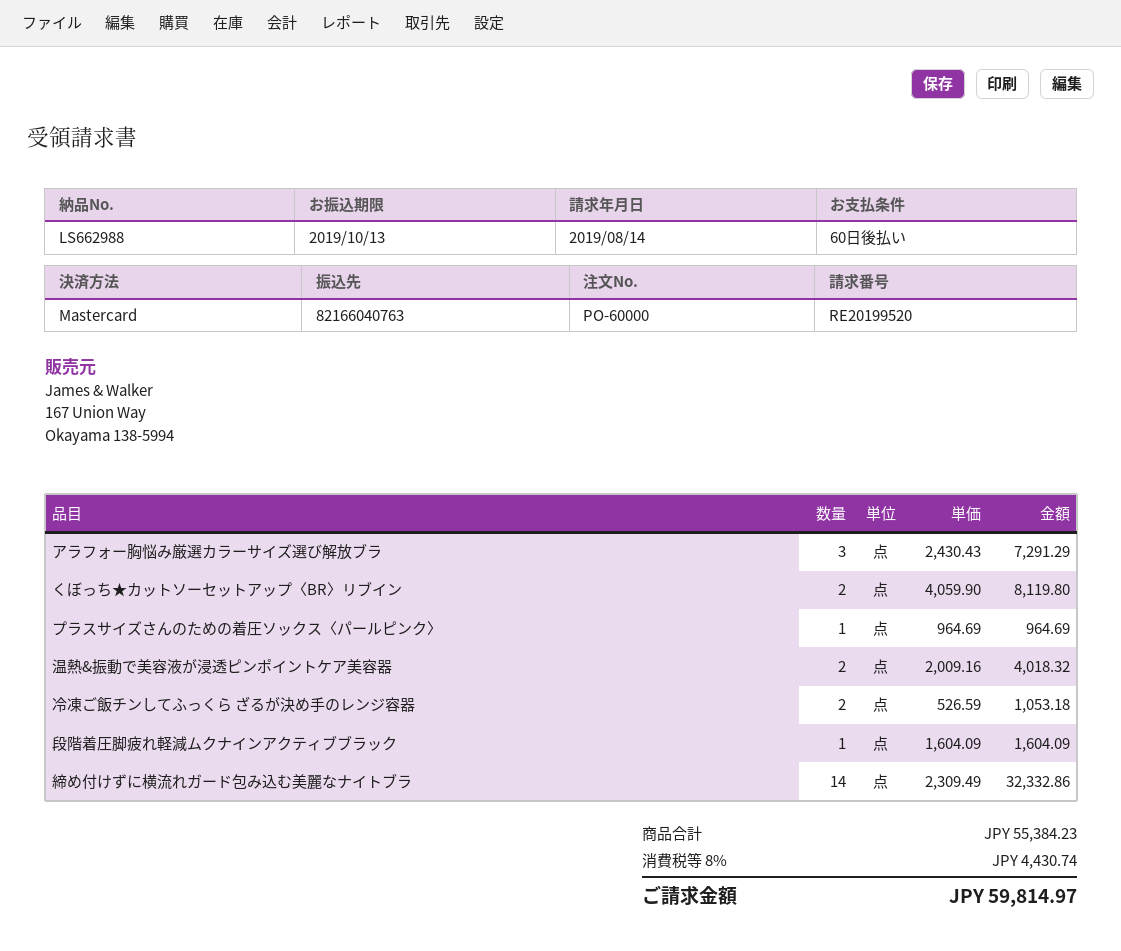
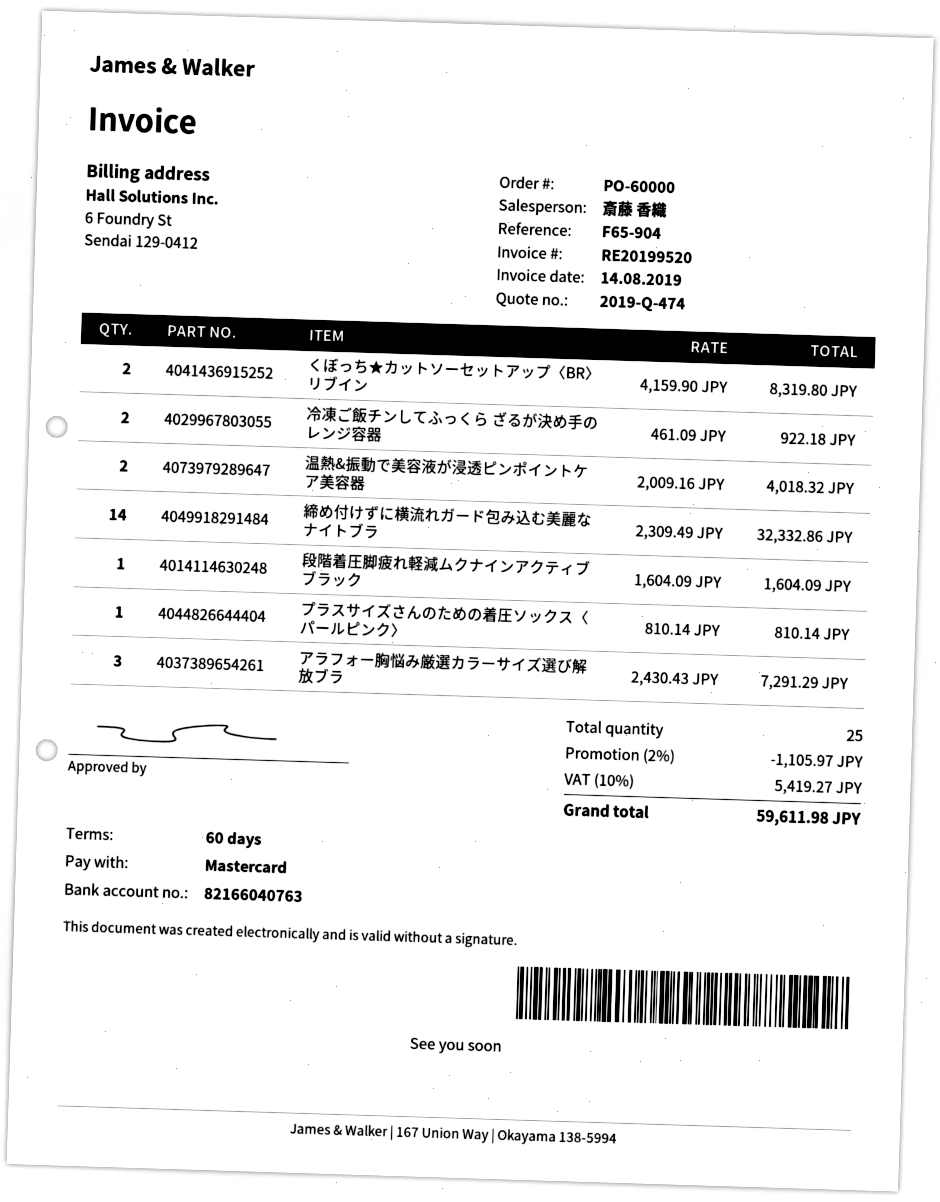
くぼっち★カットソーセットアップ〈BR〉リブイン: 2 x 4059.90 = 8119.80 -> 2 x 4159.90 = 8319.80
プラスサイズさんのための着圧ソックス〈パールピンク〉: 1 x 964.69 = 964.69 -> 1 x 810.14 = 810.14
冷凍ご飯チンしてふっくら ざるが決め手のレンジ容器: 2 x 526.59 = 1053.18 -> 2 x 461.09 = 922.18
discount: none -> 2% = 1105.97
tax: 8% = 4430.74 -> 10% = 5419.27
total: 59814.97 -> 59611.98

